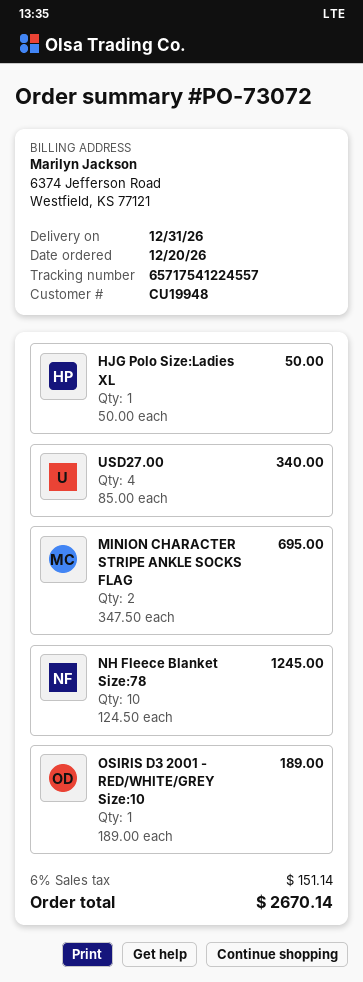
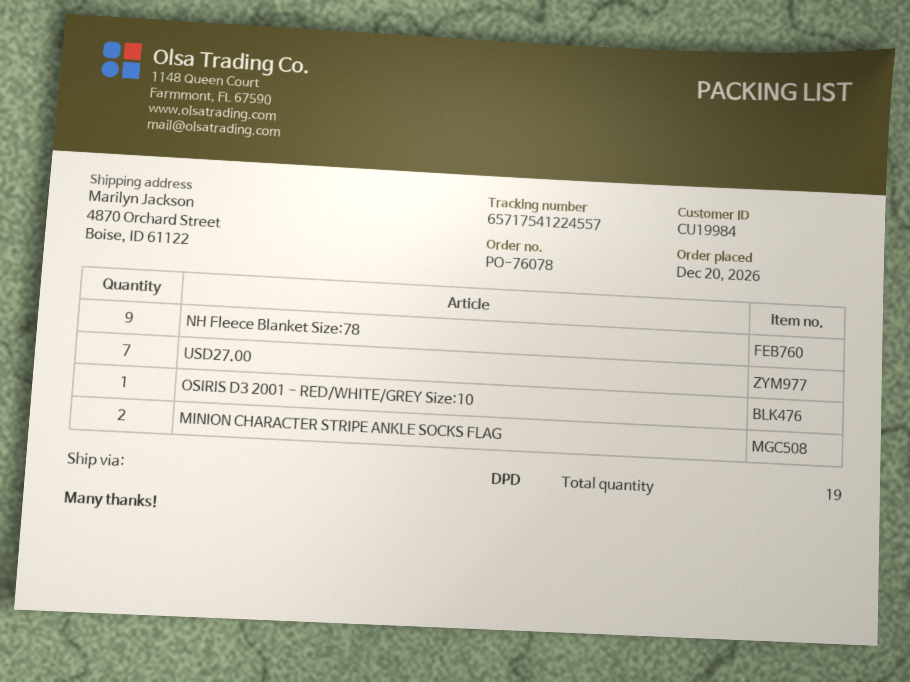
order number: PO-73072 -> PO-76078
customer number: CU19948 -> CU19984
HJG Polo Size:Ladies XL: 1 -> none
USD27.00: 4 -> 7
NH Fleece Blanket Size:78: 10 -> 9

